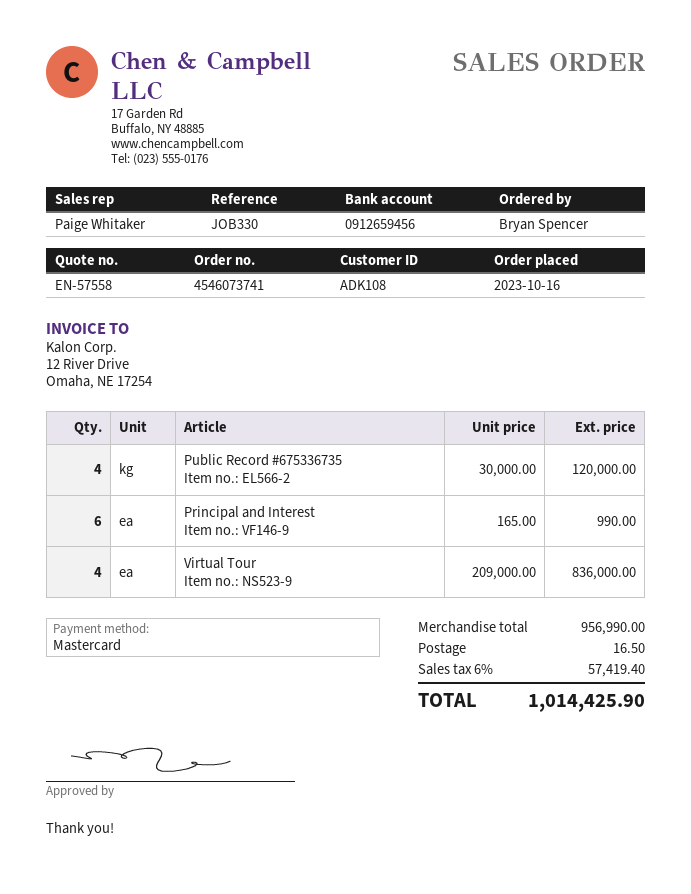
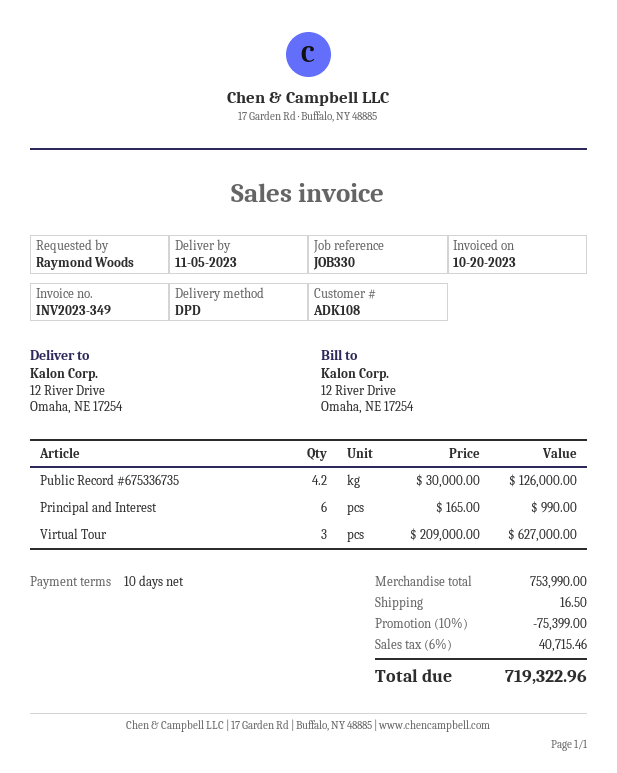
ordered by: Bryan Spencer -> Raymond Woods
Public Record #675336735: 4 x 30000.00 = 120000.00 -> 4.2 x 30000.00 = 126000.00
Virtual Tour: 4 x 209000.00 = 836000.00 -> 3 x 209000.00 = 627000.00
subtotal: 956990.00 -> 753990.00
discount: none -> 10% = 75399.00
tax: 6% = 57419.40 -> 6% = 40715.46
total: 1014425.90 -> 719322.96

